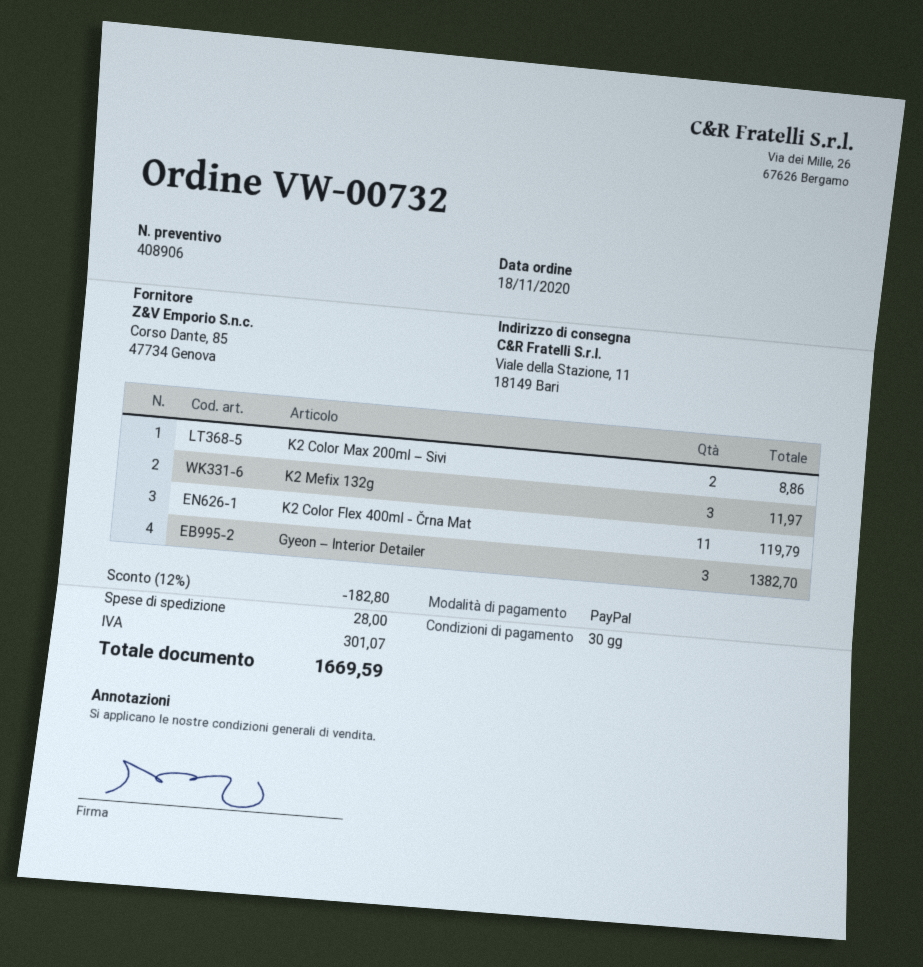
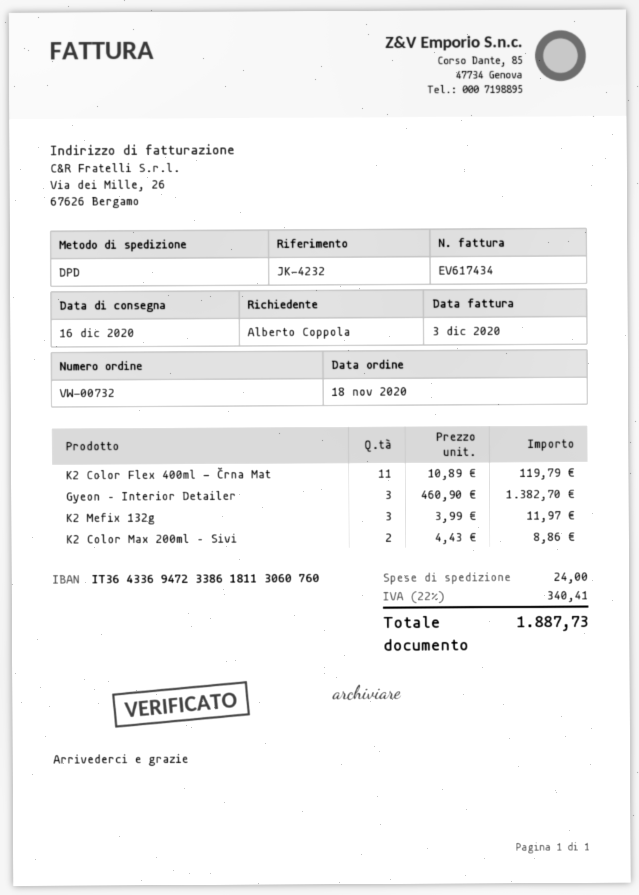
discount: 12% = 182.80 -> none
shipping: 28.00 -> 24.00
tax: 301.07 -> 340.41
total: 1669.59 -> 1887.73

